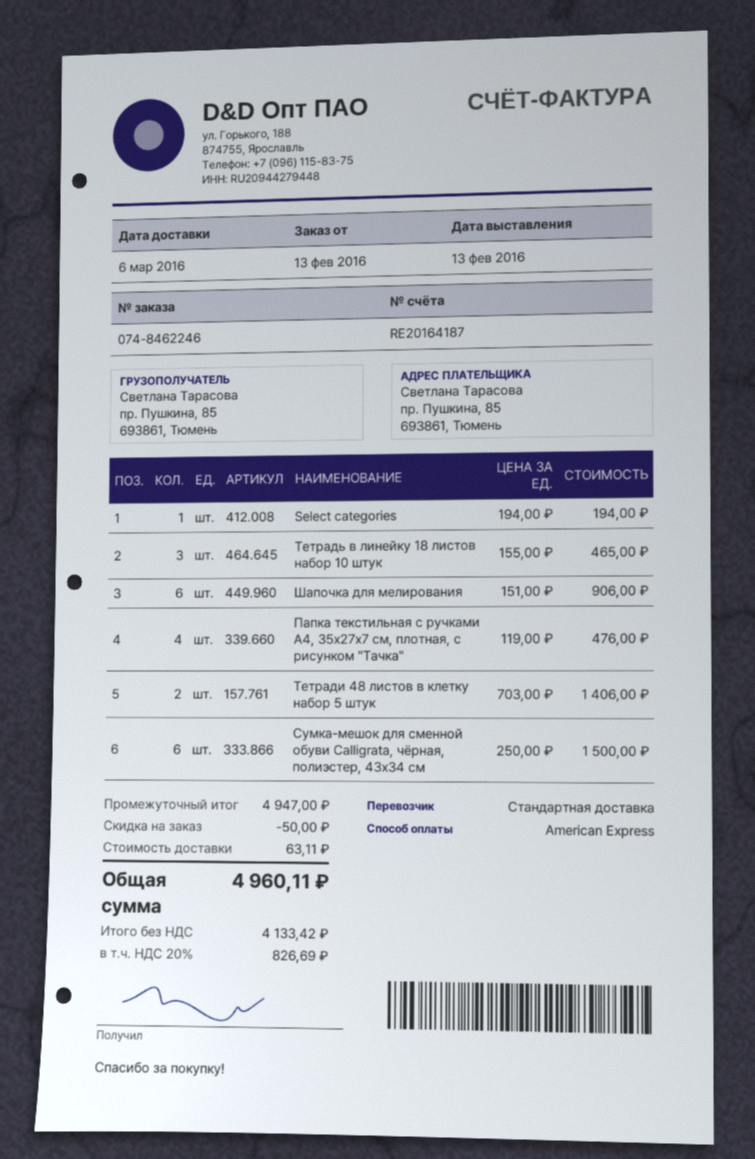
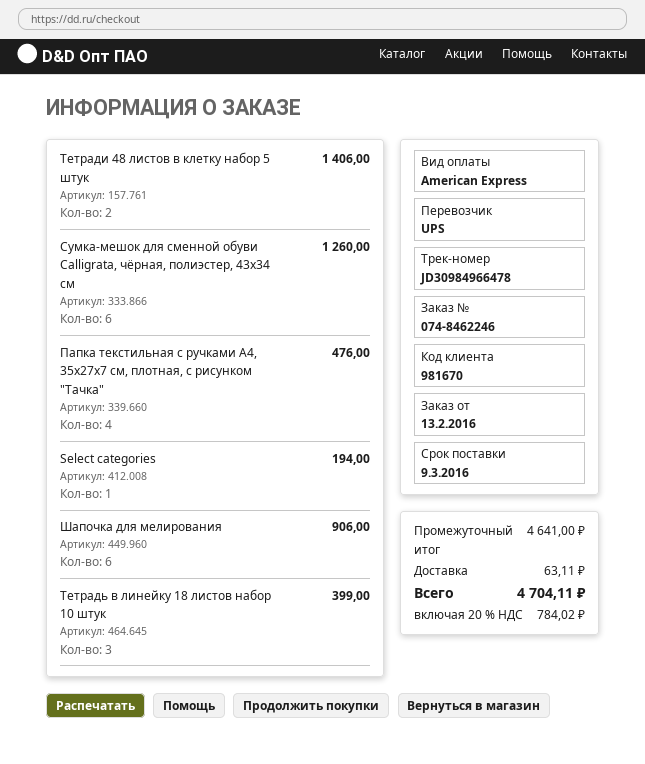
delivery date: 2016-03-06 -> 2016-03-09
shipping method: standard -> UPS
Тетрадь в линейку 18 листов набор 10 штук: 3 for 465.00 -> 3 for 399.00
Сумка-мешок для сменной обуви Calligrata, чёрная, полиэстер, 43x34 см: 6 for 1500.00 -> 6 for 1260.00
subtotal: 4947.00 -> 4641.00
discount: 50.00 -> none
tax: 20% = 826.69 -> 20% = 784.02
total: 4960.11 -> 4704.11

